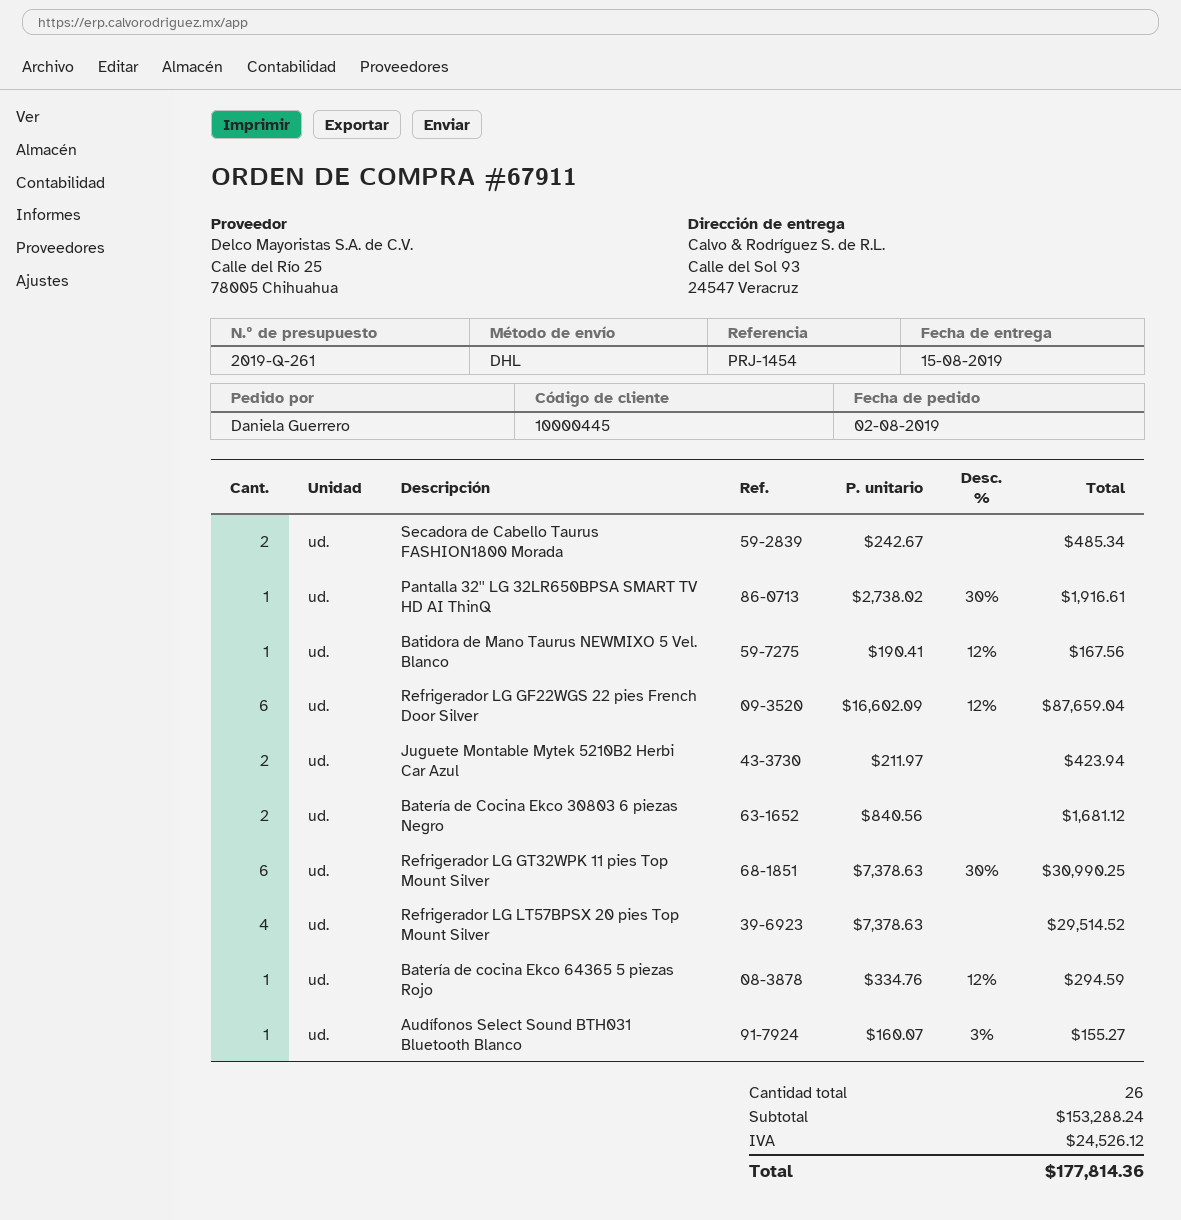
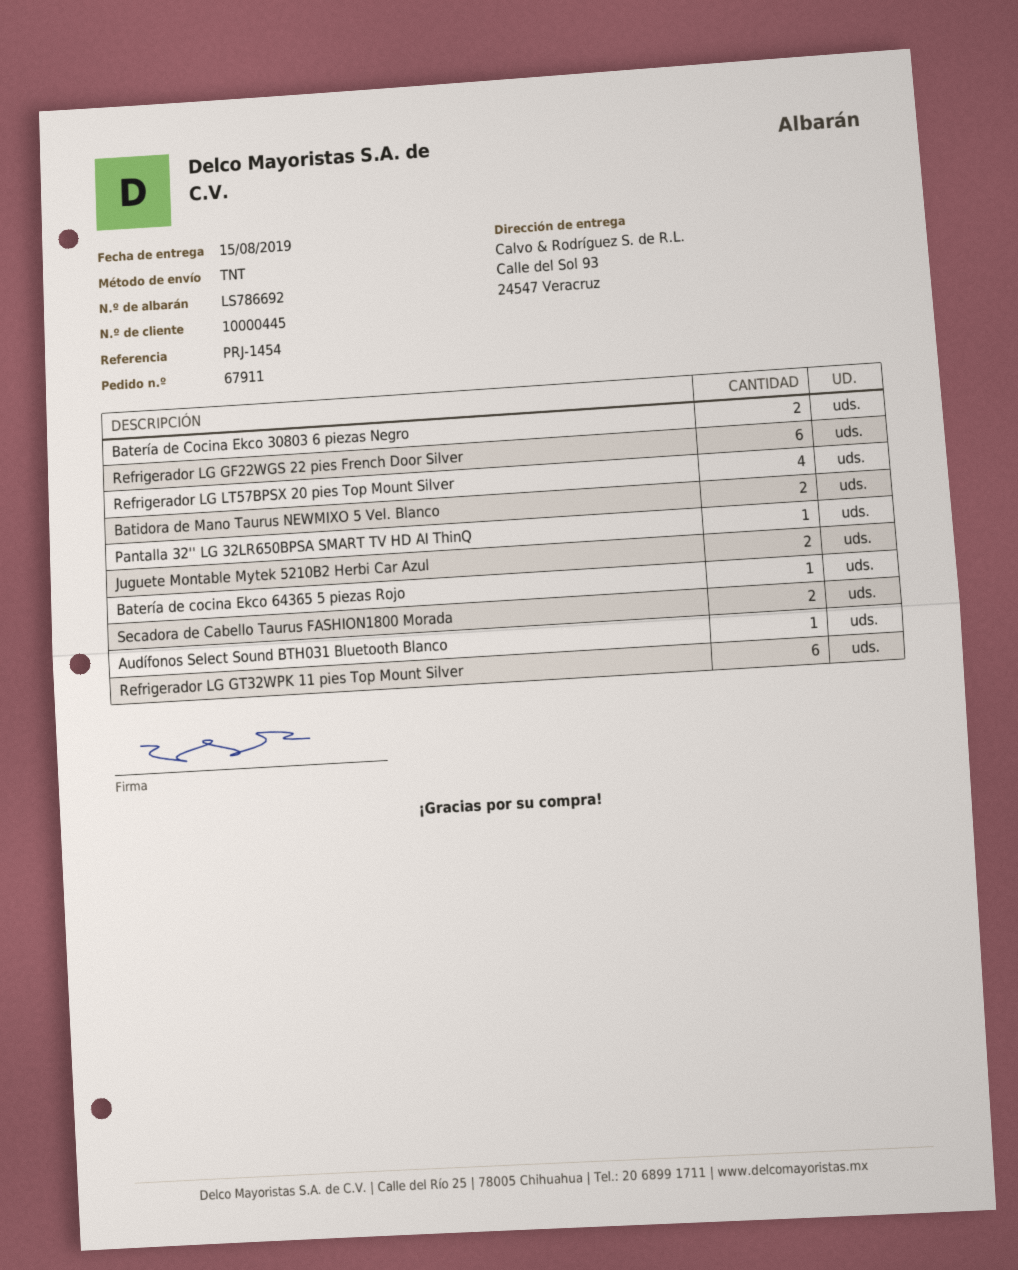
shipping method: DHL -> TNT
Batidora de Mano Taurus NEWMIXO 5 Vel. Blanco: 1 -> 2

